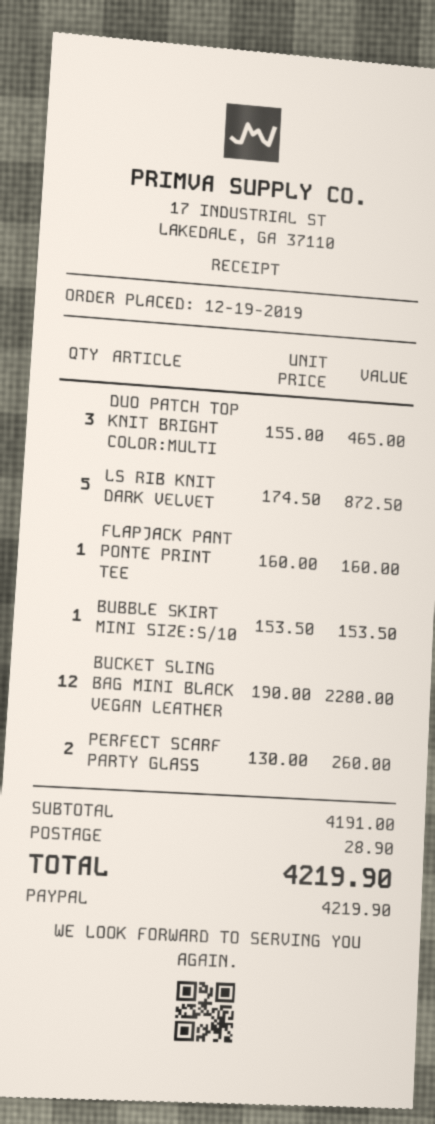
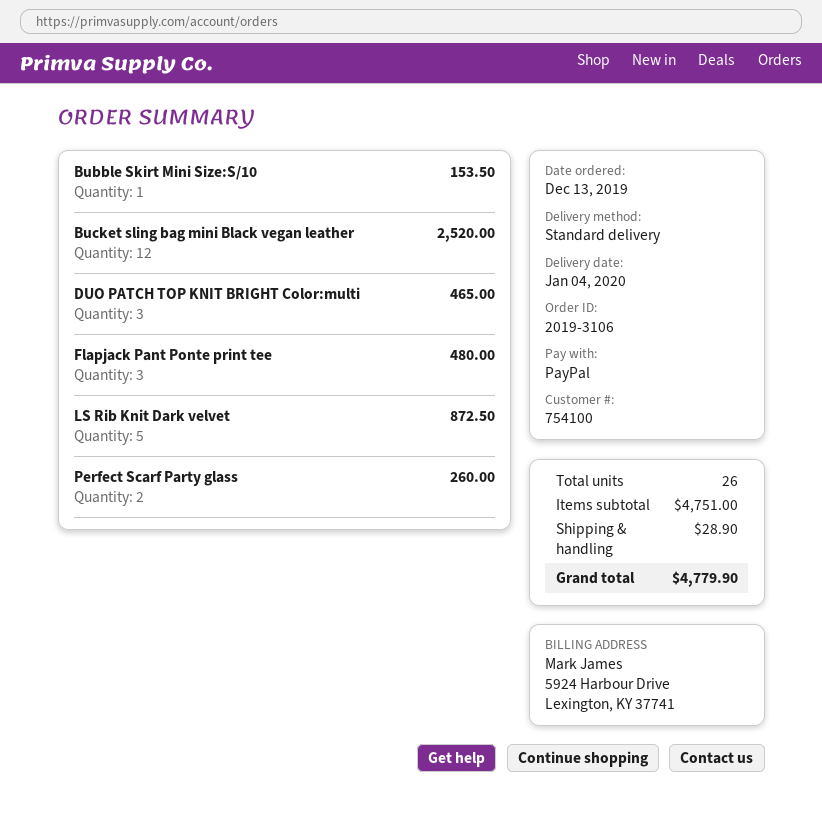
order date: 2019-12-19 -> 2019-12-13
FLAPJACK PANT PONTE PRINT TEE: 1 for 160.00 -> 3 for 480.00
BUCKET SLING BAG MINI BLACK VEGAN LEATHER: 12 for 2280.00 -> 12 for 2520.00
subtotal: 4191.00 -> 4751.00
total: 4219.90 -> 4779.90

